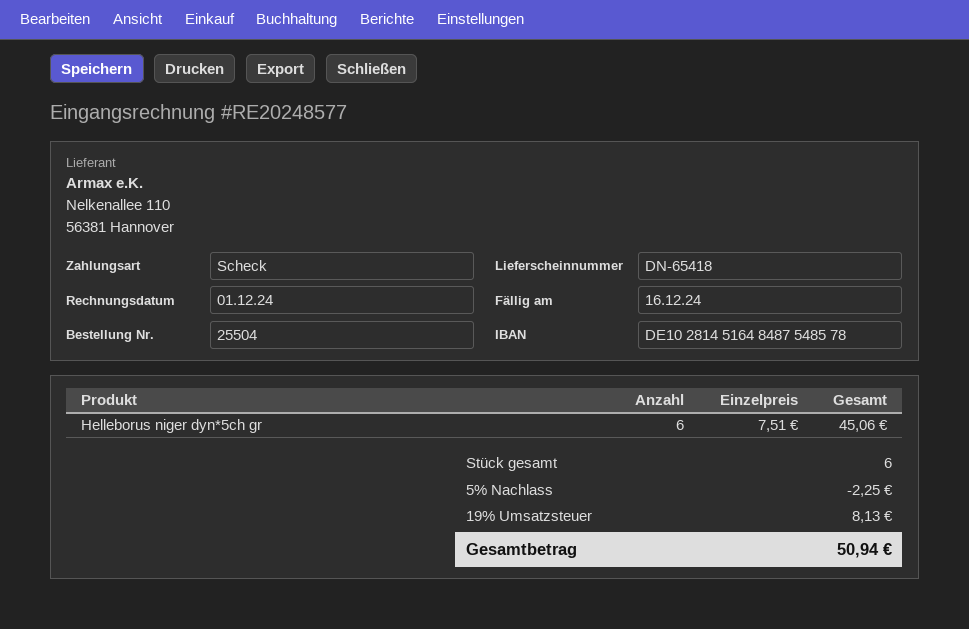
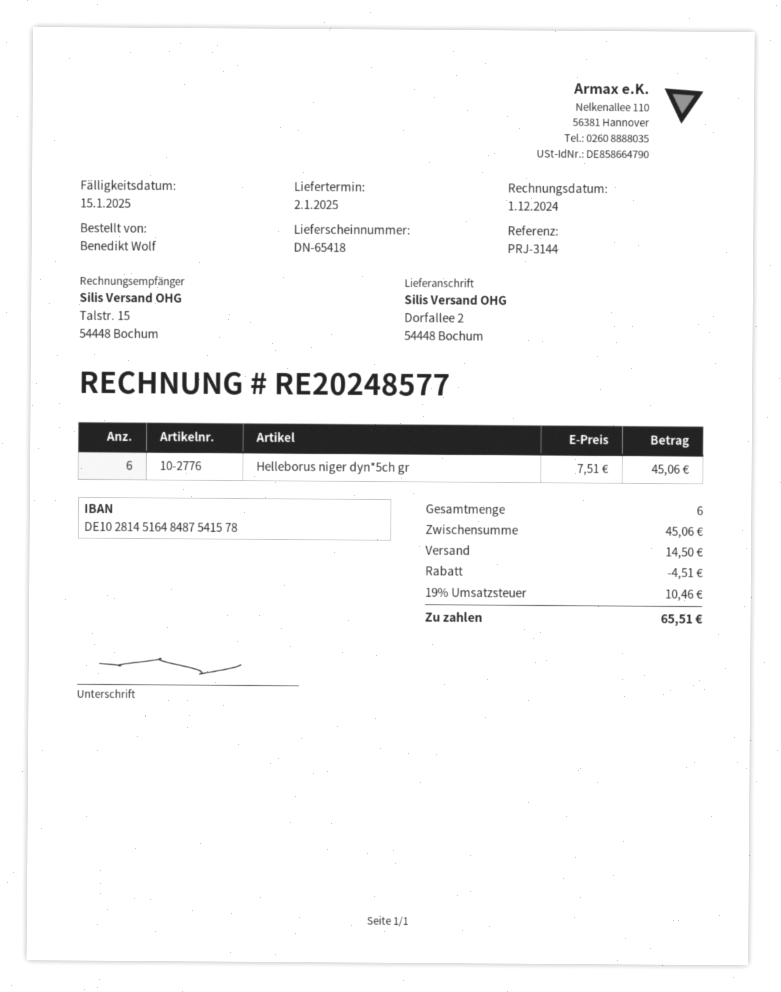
due date: 2024-12-16 -> 2025-01-15
bank account: DE10281451648487548578 -> DE10281451648487541578
discount: 2.25 -> 4.51
shipping: none -> 14.50
tax: 19% = 8.13 -> 19% = 10.46
total: 50.94 -> 65.51

